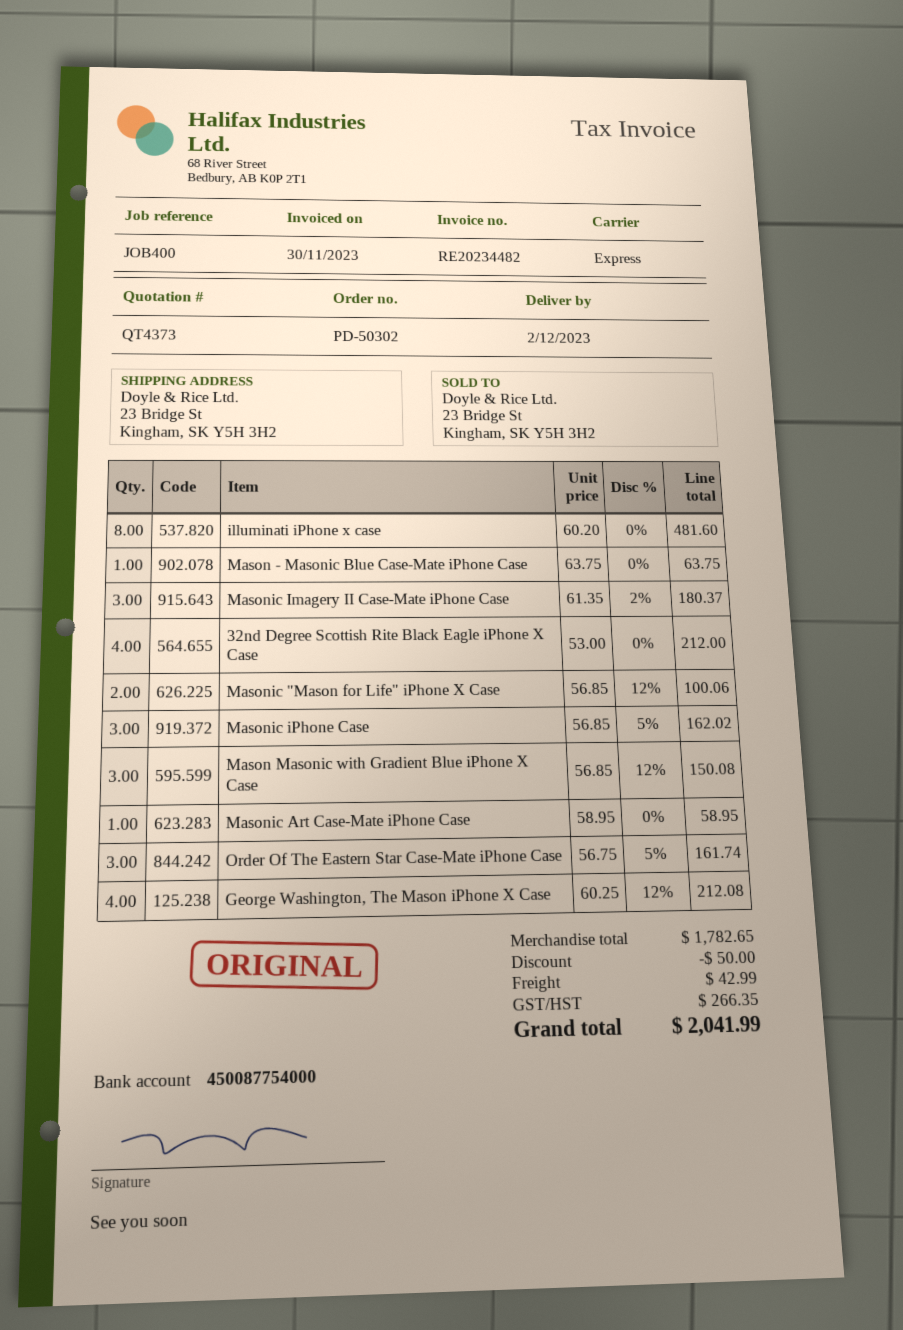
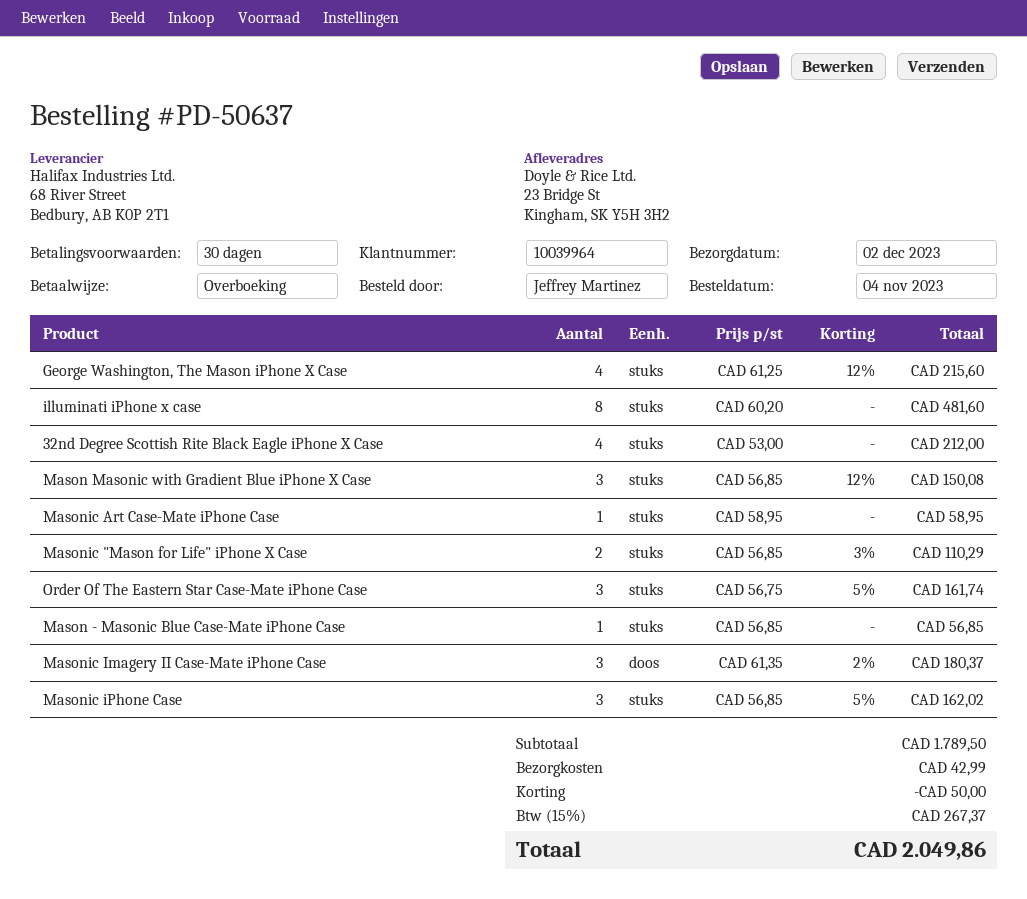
order number: PD-50302 -> PD-50637
Mason - Masonic Blue Case-Mate iPhone Case: 1 x 63.75 = 63.75 -> 1 x 56.85 = 56.85
Masonic "Mason for Life" iPhone X Case: 2 x 56.85 - 12% = 100.06 -> 2 x 56.85 - 3% = 110.29
George Washington, The Mason iPhone X Case: 4 x 60.25 - 12% = 212.08 -> 4 x 61.25 - 12% = 215.60
subtotal: 1782.65 -> 1789.50
tax: 266.35 -> 267.37
total: 2041.99 -> 2049.86

